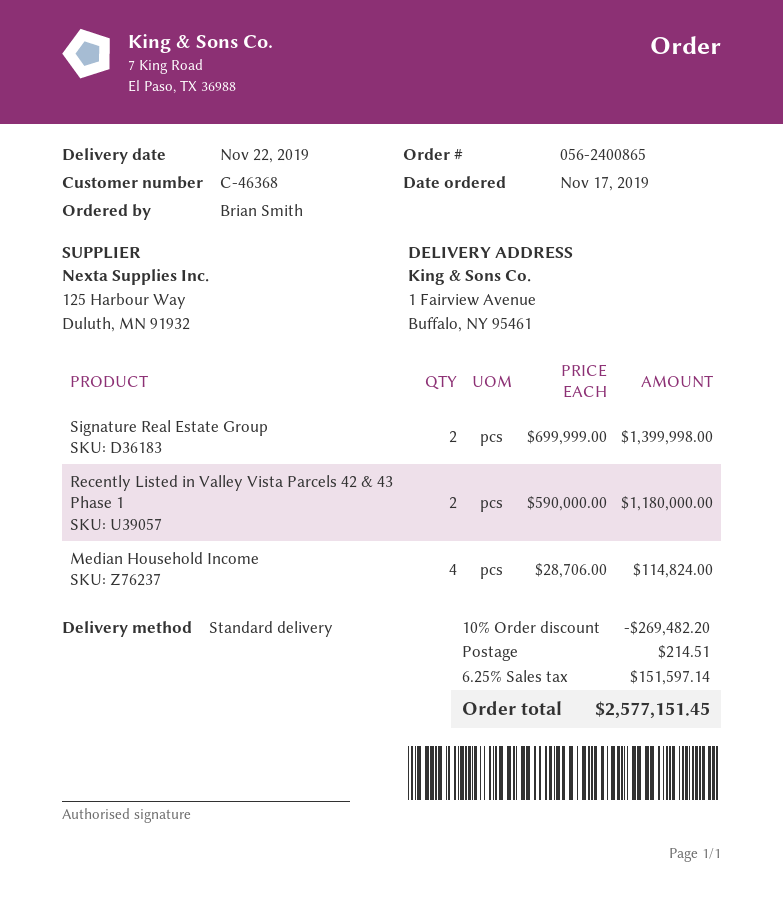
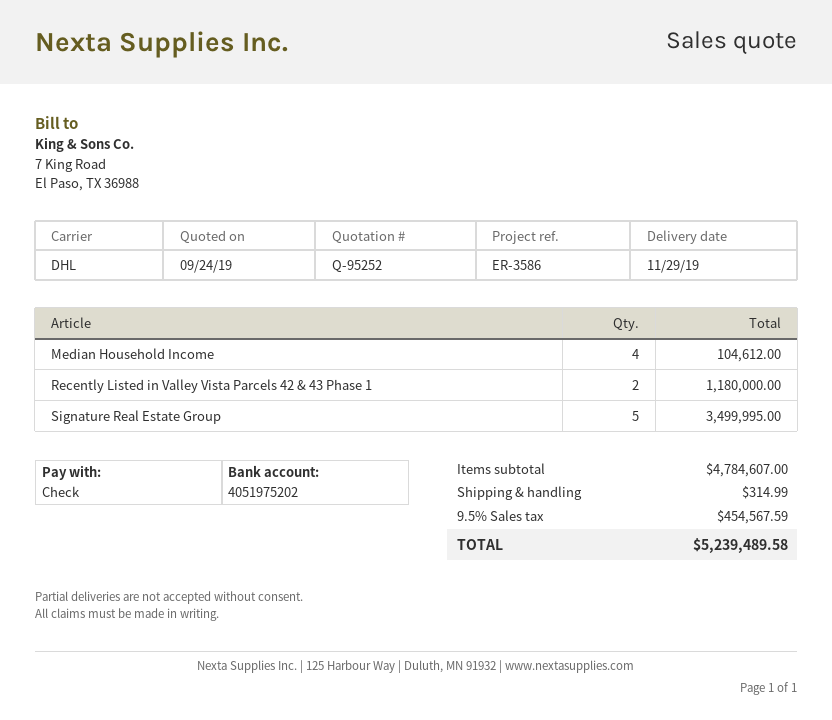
delivery date: 2019-11-22 -> 2019-11-29
shipping method: standard -> DHL
Signature Real Estate Group: 2 for 1399998.00 -> 5 for 3499995.00
Median Household Income: 4 for 114824.00 -> 4 for 104612.00
discount: 10% = 269482.20 -> none
shipping: 214.51 -> 314.99
tax: 6.25% = 151597.14 -> 9.5% = 454567.59
total: 2577151.45 -> 5239489.58

